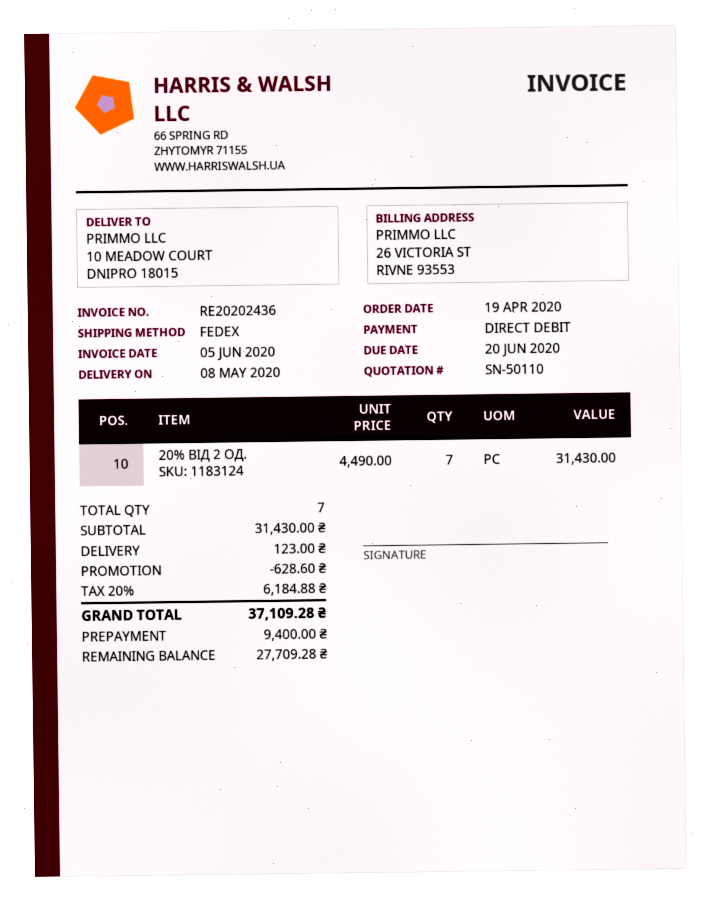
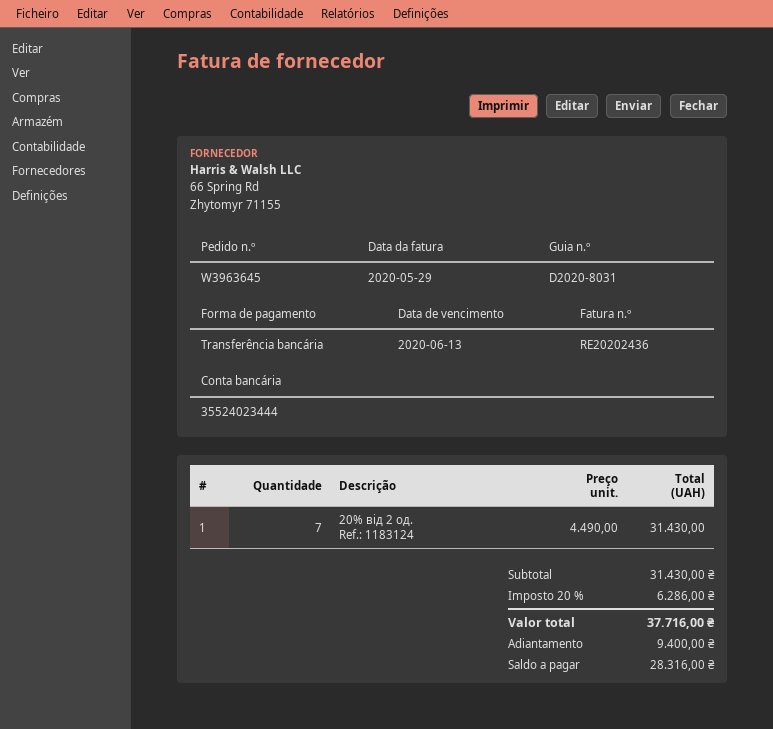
invoice date: 2020-06-05 -> 2020-05-29
due date: 2020-06-20 -> 2020-06-13
payment method: direct debit -> bank transfer
discount: 628.60 -> none
shipping: 123.00 -> none
tax: 20% = 6184.88 -> 20% = 6286.00
total: 37109.28 -> 37716.00
balance: 27709.28 -> 28316.00

